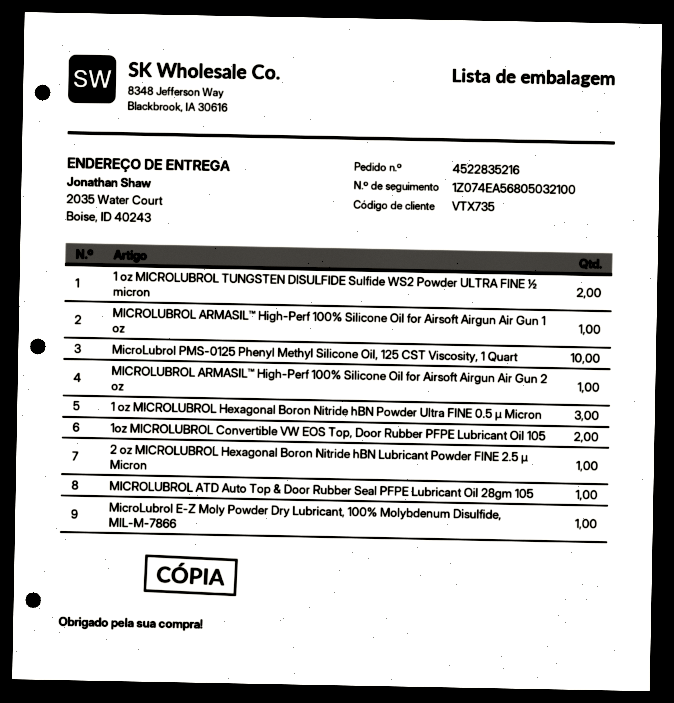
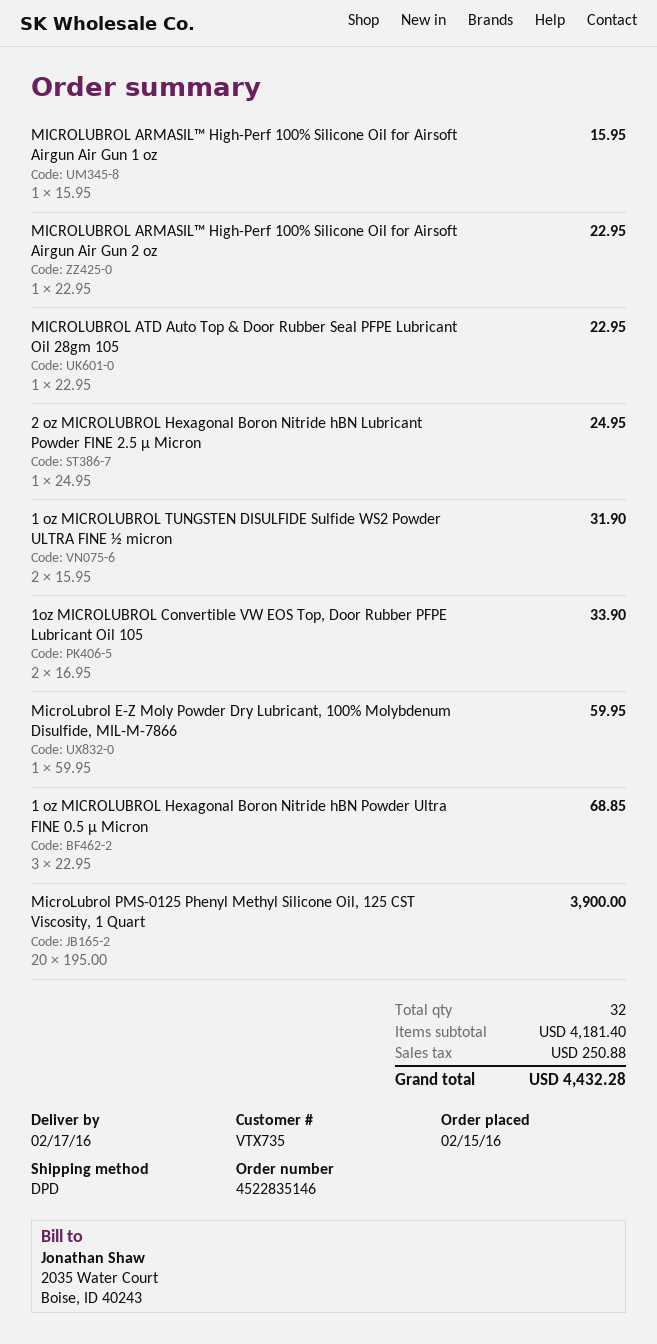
order number: 4522835216 -> 4522835146
MicroLubrol PMS-0125 Phenyl Methyl Silicone Oil, 125 CST Viscosity, 1 Quart: 10 -> 20

